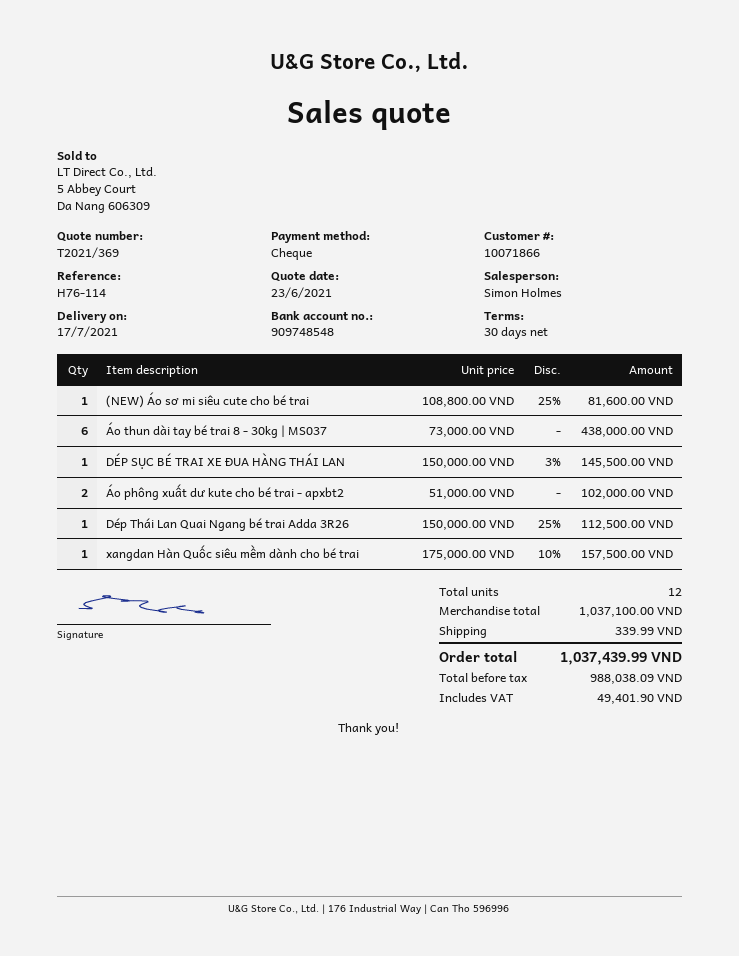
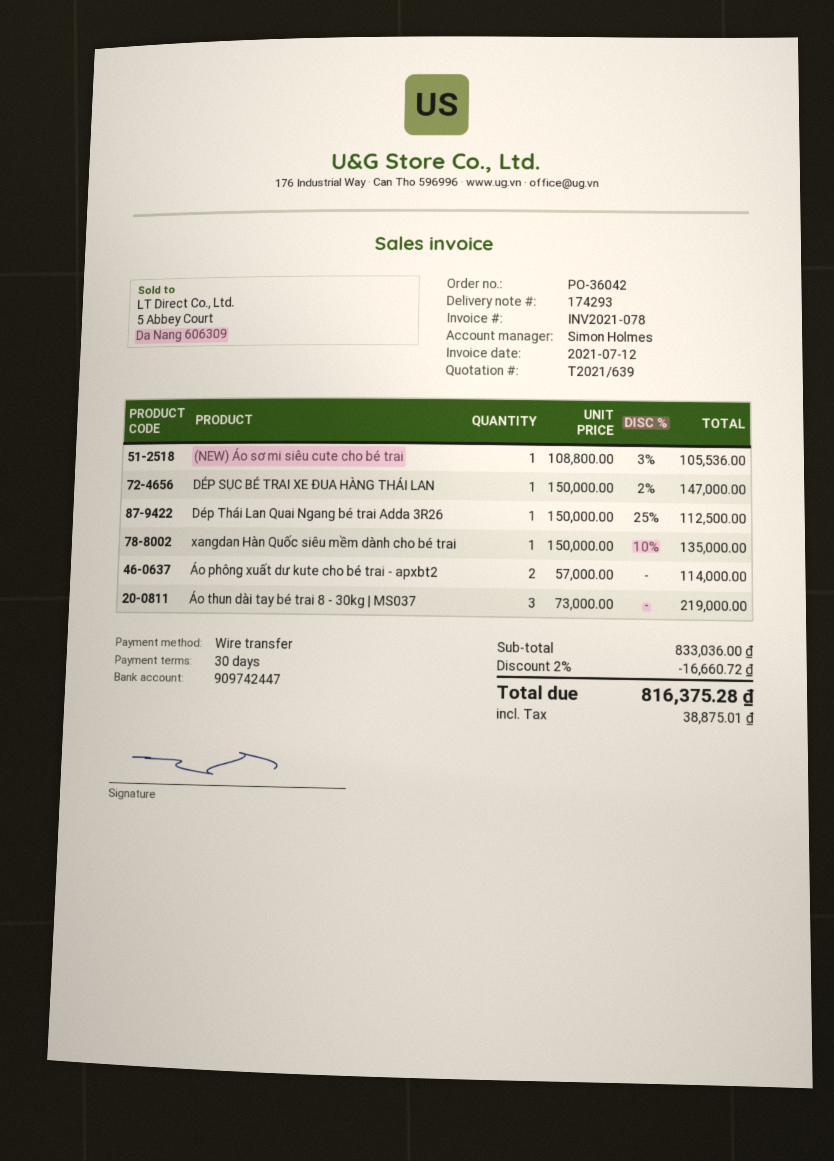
quote number: T2021/369 -> T2021/639
payment method: cheque -> bank transfer
bank account: 909748548 -> 909742447
(NEW) Áo sơ mi siêu cute cho bé trai: 1 x 108800.00 - 25% = 81600.00 -> 1 x 108800.00 - 3% = 105536.00
Áo thun dài tay bé trai 8 - 30kg | MS037: 6 x 73000.00 = 438000.00 -> 3 x 73000.00 = 219000.00
DÉP SỤC BÉ TRAI XE ĐUA HÀNG THÁI LAN: 1 x 150000.00 - 3% = 145500.00 -> 1 x 150000.00 - 2% = 147000.00
Áo phông xuất dư kute cho bé trai - apxbt2: 2 x 51000.00 = 102000.00 -> 2 x 57000.00 = 114000.00
xangdan Hàn Quốc siêu mềm dành cho bé trai: 1 x 175000.00 - 10% = 157500.00 -> 1 x 150000.00 - 10% = 135000.00
subtotal: 1037100.00 -> 833036.00
discount: none -> 2% = 16660.72
shipping: 339.99 -> none
tax: 49401.90 -> 38875.01
total: 1037439.99 -> 816375.28

